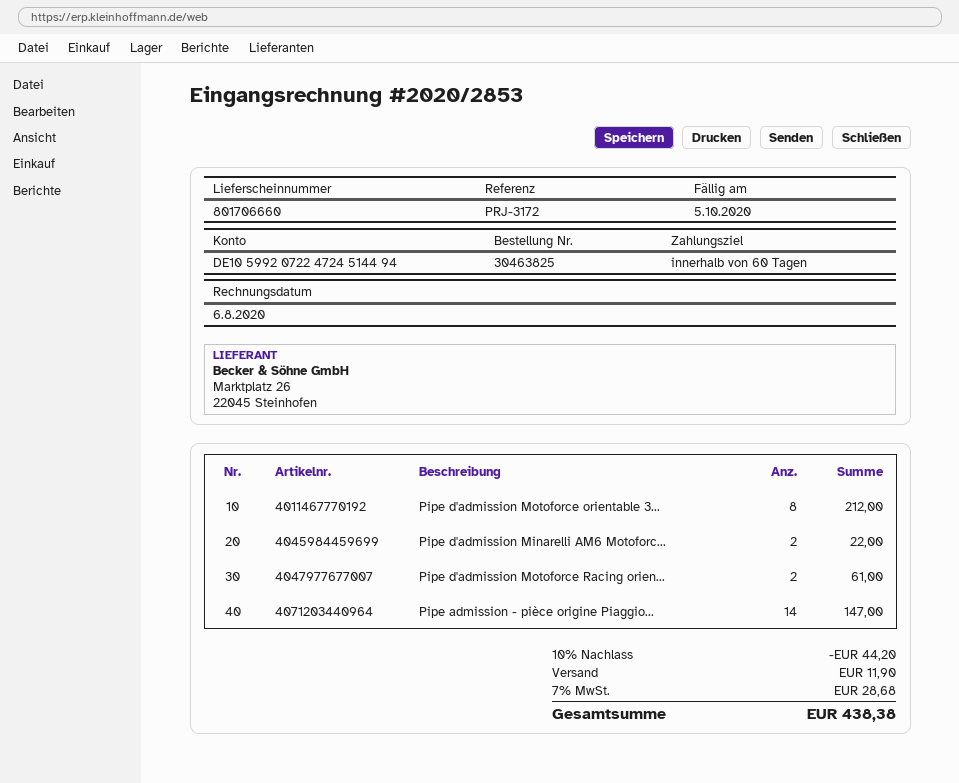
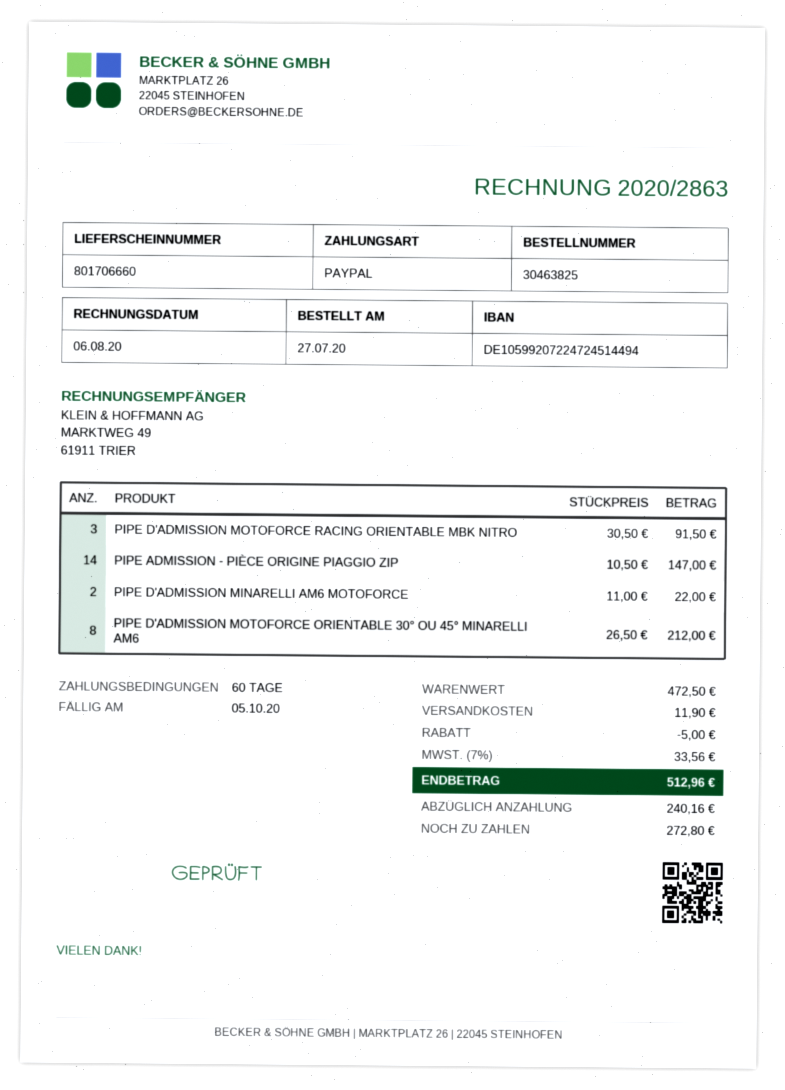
invoice number: 2020/2853 -> 2020/2863
Pipe d'admission Motoforce Racing orien...: 2 for 61.00 -> 3 for 91.50
discount: 44.20 -> 5.00
tax: 7% = 28.68 -> 7% = 33.56
total: 438.38 -> 512.96

